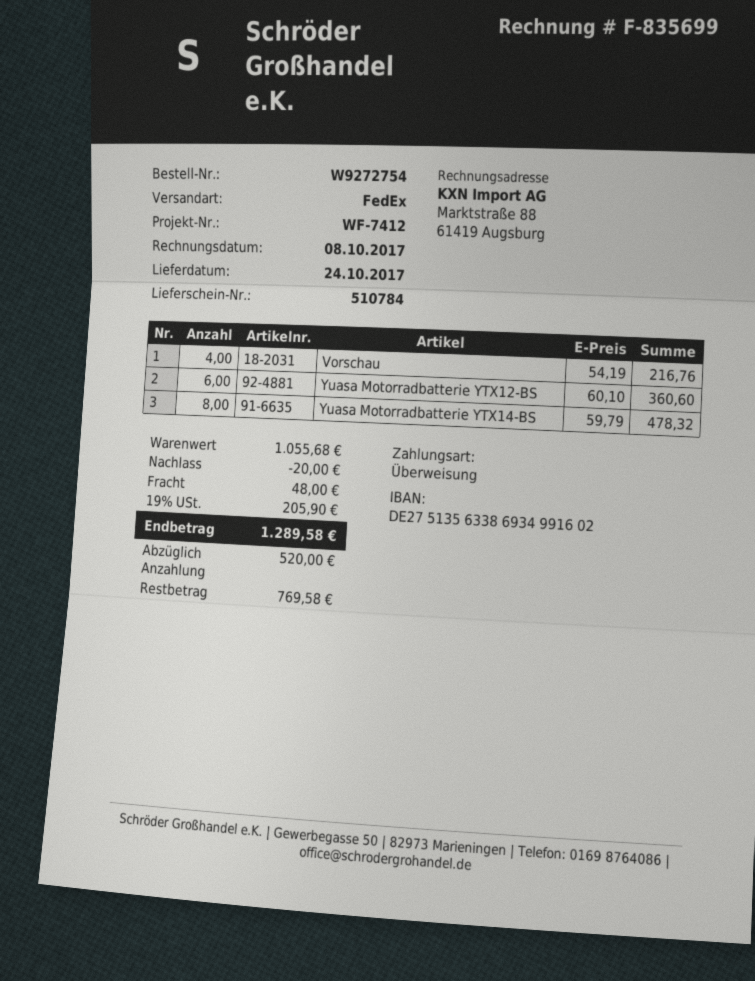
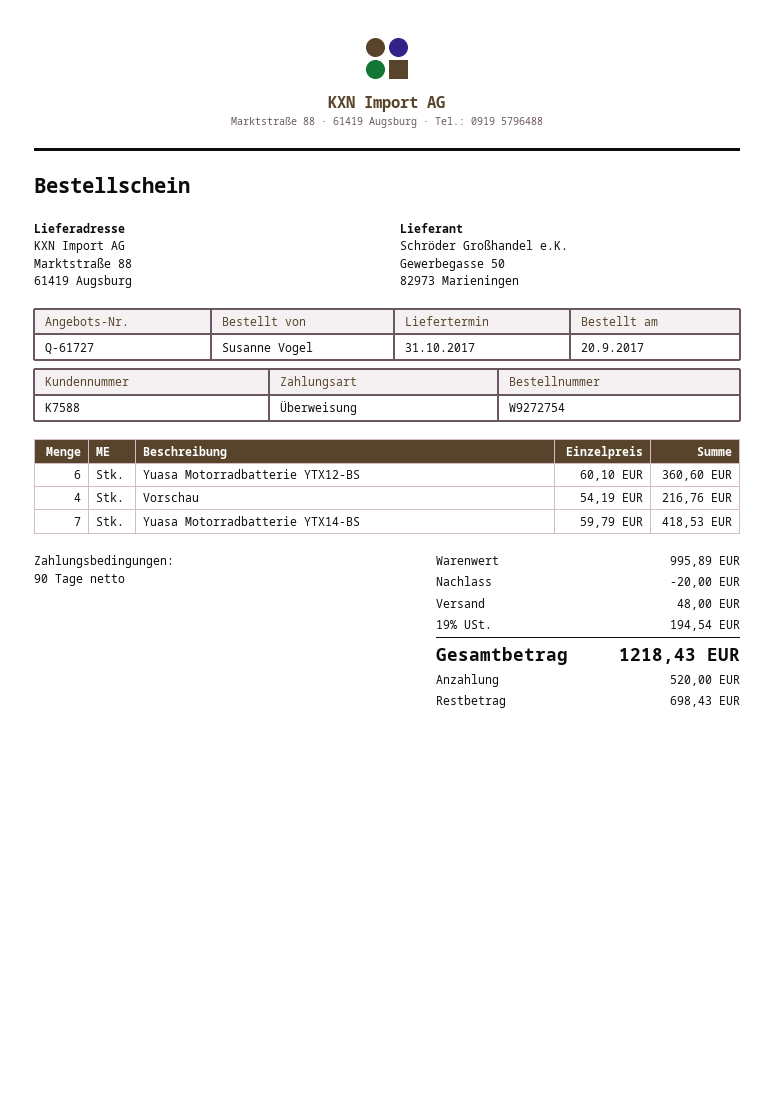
delivery date: 2017-10-24 -> 2017-10-31
Yuasa Motorradbatterie YTX14-BS: 8 x 59.79 = 478.32 -> 7 x 59.79 = 418.53
subtotal: 1055.68 -> 995.89
tax: 19% = 205.90 -> 19% = 194.54
total: 1289.58 -> 1218.43
balance: 769.58 -> 698.43

